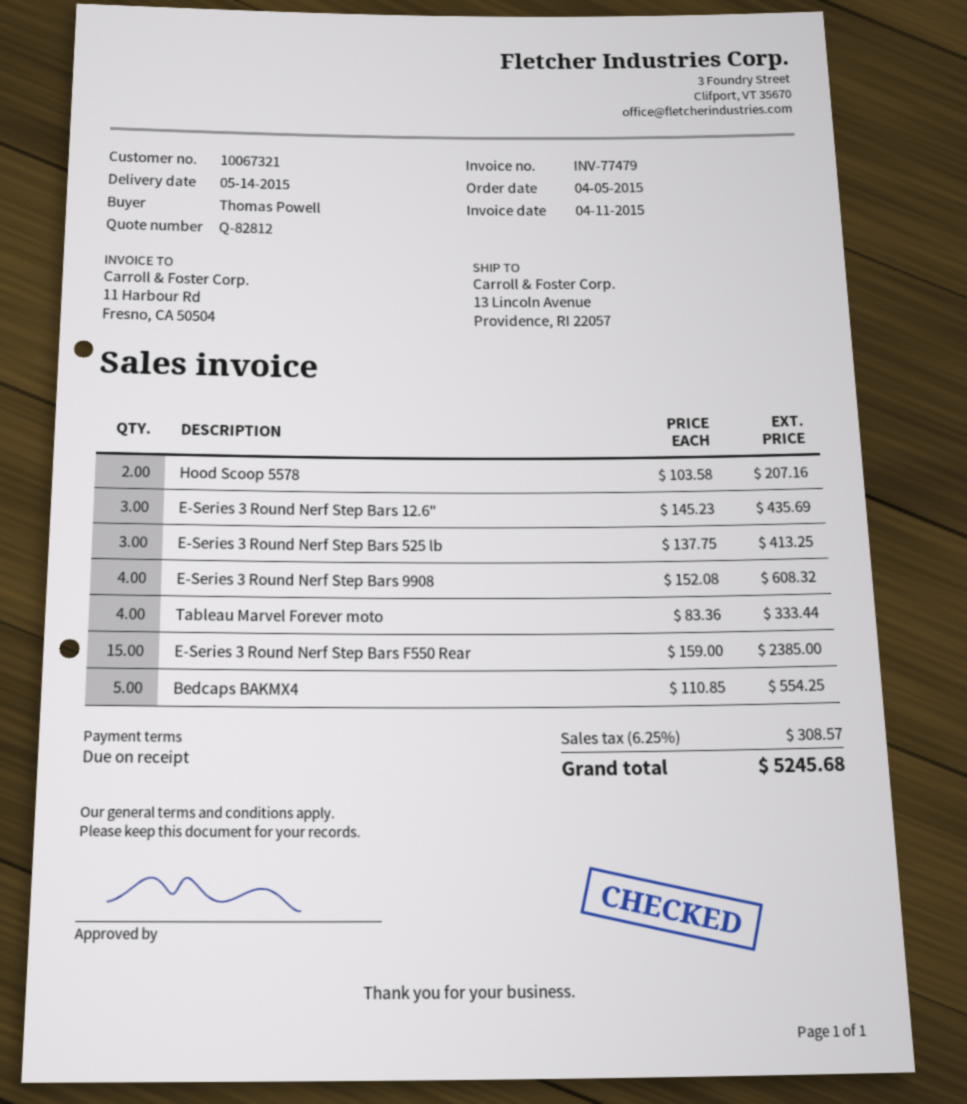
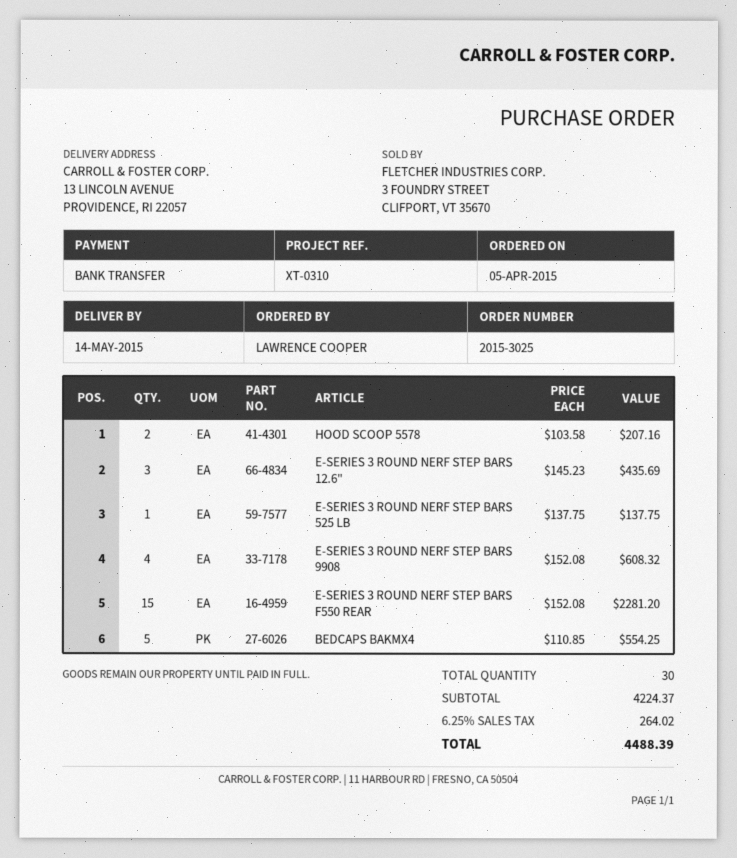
ordered by: Thomas Powell -> LAWRENCE COOPER
E-Series 3 Round Nerf Step Bars 525 lb: 3 x 137.75 = 413.25 -> 1 x 137.75 = 137.75
Tableau Marvel Forever moto: 4 x 83.36 = 333.44 -> none
E-Series 3 Round Nerf Step Bars F550 Rear: 15 x 159.00 = 2385.00 -> 15 x 152.08 = 2281.20
tax: 6.25% = 308.57 -> 6.25% = 264.02
total: 5245.68 -> 4488.39

